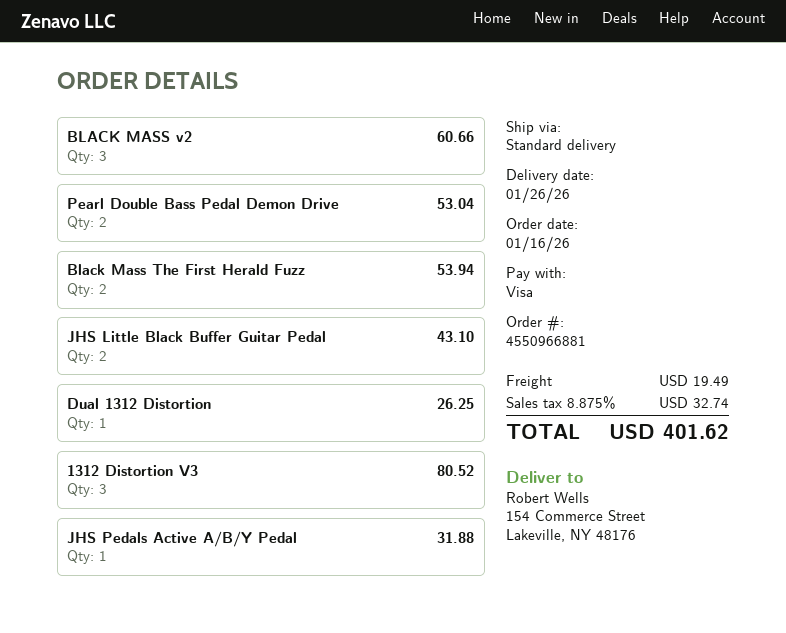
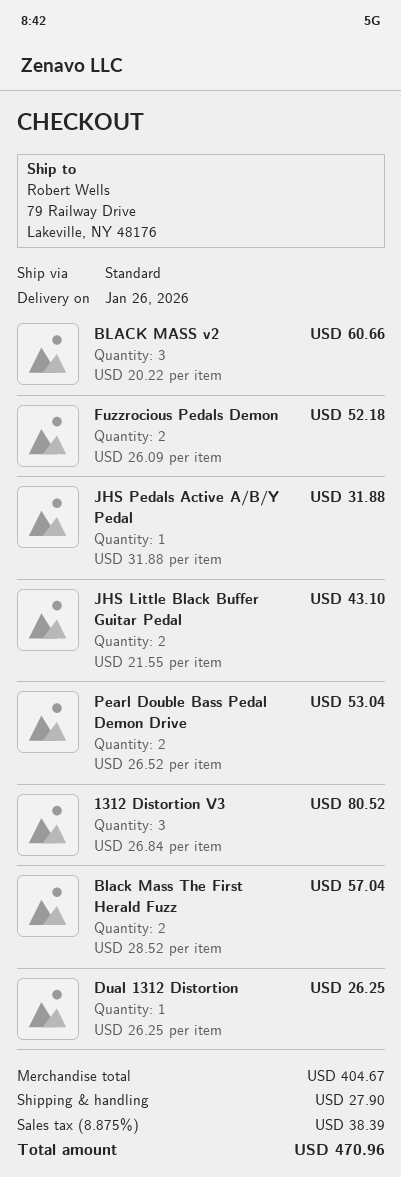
ship to: 154 Commerce Street, Lakeville, NY 48176 -> 79 Railway Drive, Lakeville, NY 48176
Black Mass The First Herald Fuzz: 2 for 53.94 -> 2 for 57.04
Fuzzrocious Pedals Demon: none -> 2 for 52.18
shipping: 19.49 -> 27.90
tax: 8.875% = 32.74 -> 8.875% = 38.39
total: 401.62 -> 470.96

